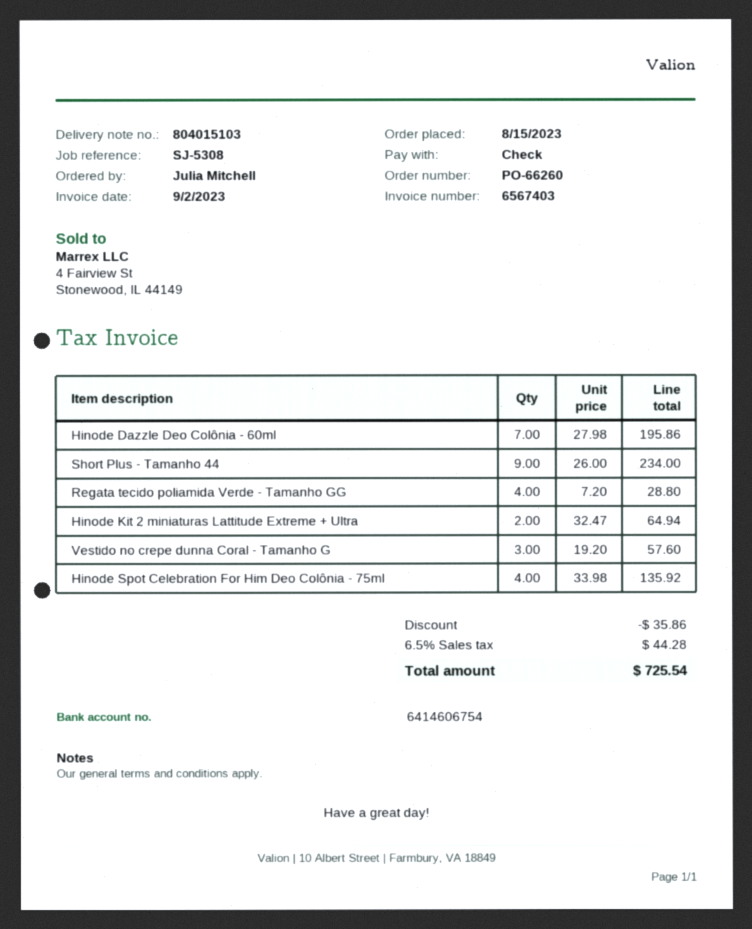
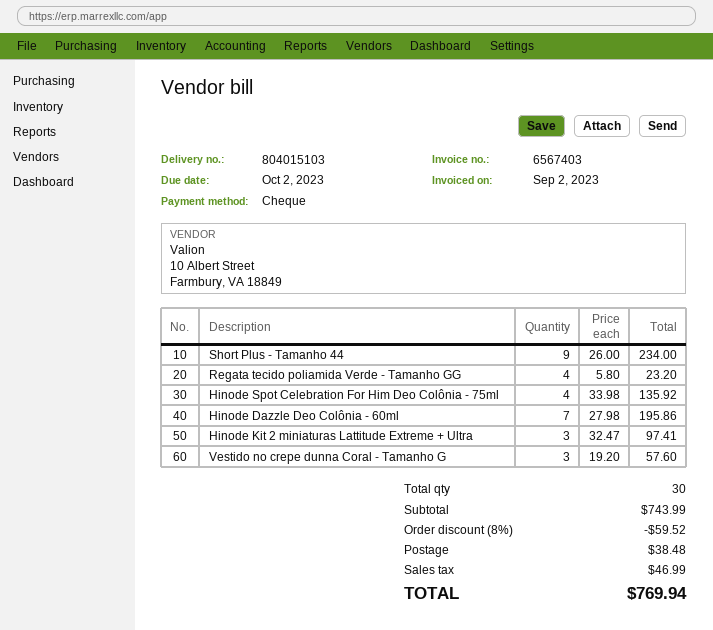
Regata tecido poliamida Verde - Tamanho GG: 4 x 7.20 = 28.80 -> 4 x 5.80 = 23.20
Hinode Kit 2 miniaturas Lattitude Extreme + Ultra: 2 x 32.47 = 64.94 -> 3 x 32.47 = 97.41
discount: 35.86 -> 59.52
shipping: none -> 38.48
tax: 44.28 -> 46.99
total: 725.54 -> 769.94

